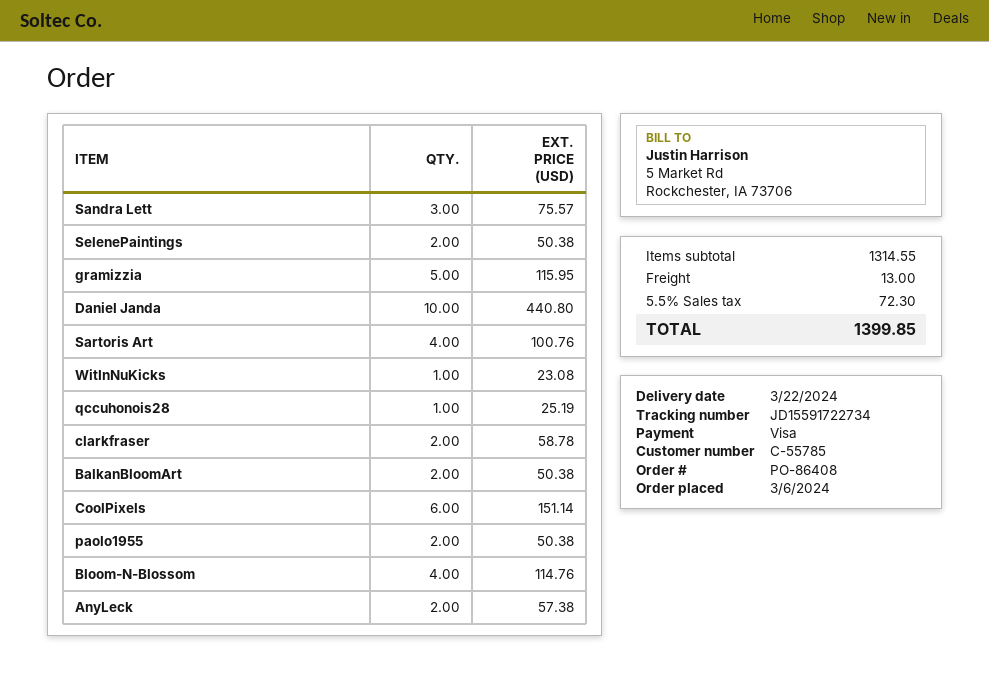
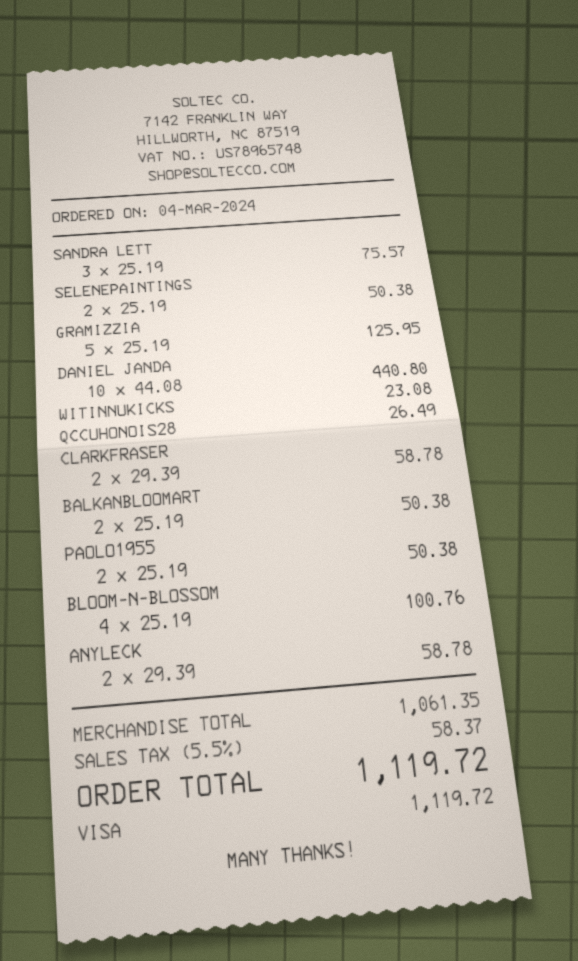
order date: 2024-03-06 -> 2024-03-04
gramizzia: 5 for 115.95 -> 5 for 125.95
Sartoris Art: 4 for 100.76 -> none
qccuhonois28: 1 for 25.19 -> 1 for 26.49
CoolPixels: 6 for 151.14 -> none
Bloom-N-Blossom: 4 for 114.76 -> 4 for 100.76
AnyLeck: 2 for 57.38 -> 2 for 58.78
subtotal: 1314.55 -> 1061.35
shipping: 13.00 -> none
tax: 5.5% = 72.30 -> 5.5% = 58.37
total: 1399.85 -> 1119.72

